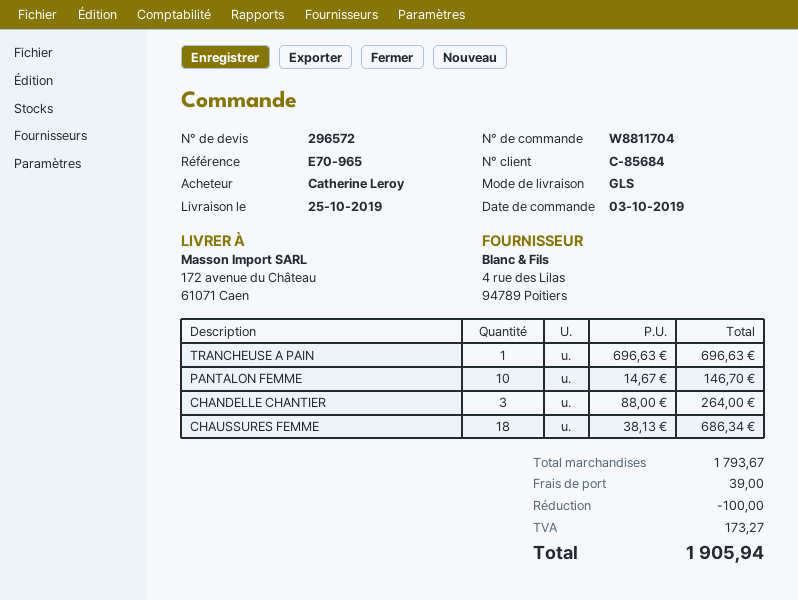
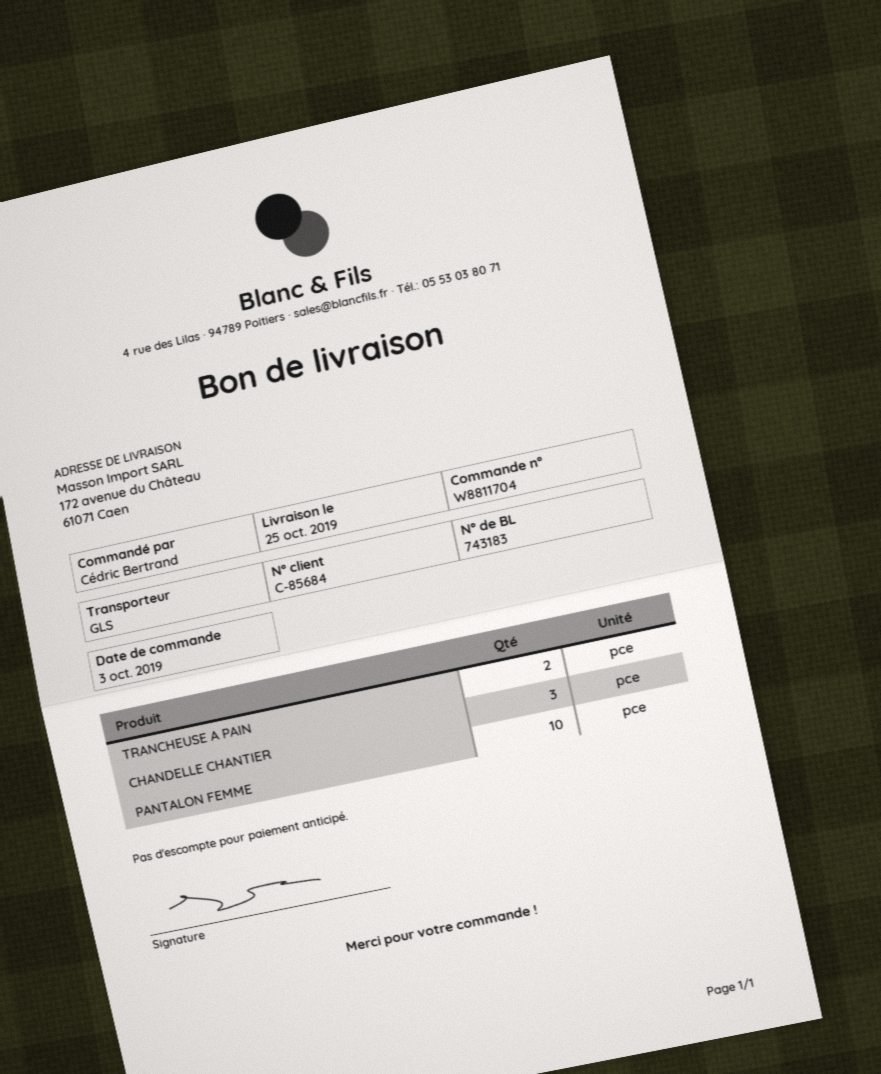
ordered by: Catherine Leroy -> Cédric Bertrand
TRANCHEUSE A PAIN: 1 -> 2
CHAUSSURES FEMME: 18 -> none

